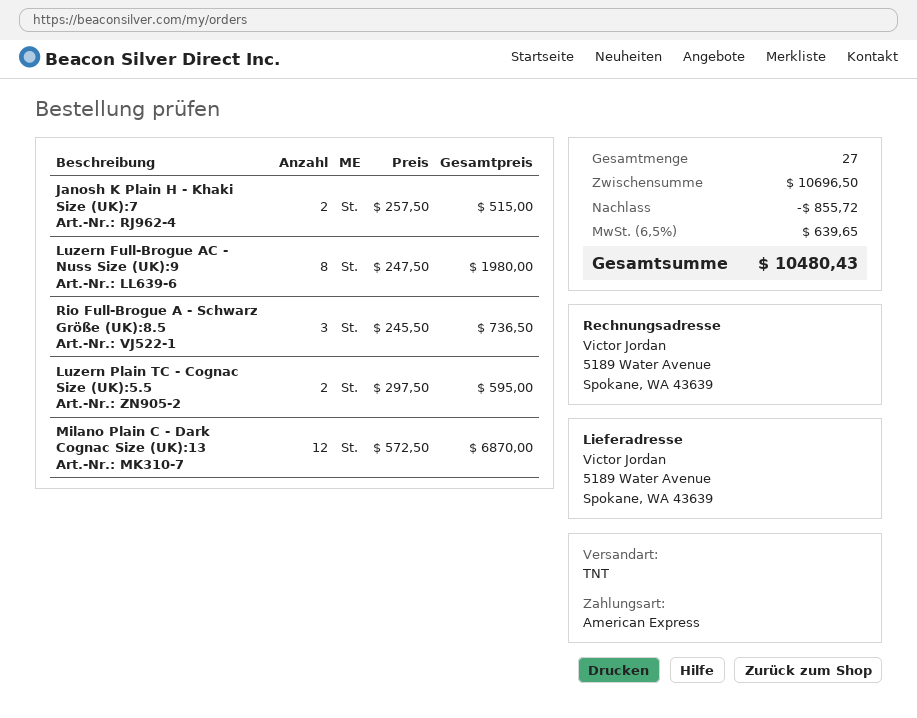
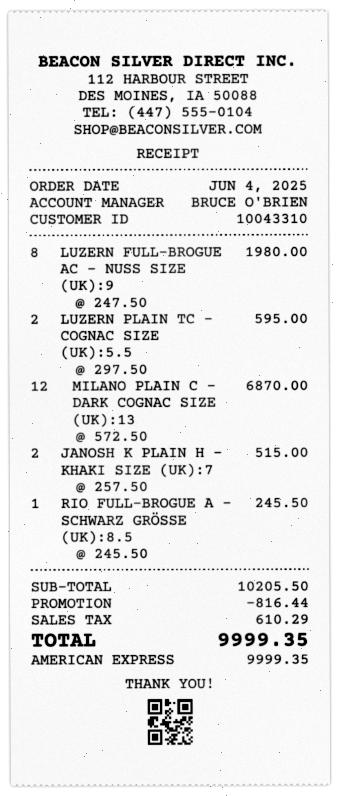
Rio Full-Brogue A - Schwarz Größe (UK):8.5: 3 x 245.50 = 736.50 -> 1 x 245.50 = 245.50
subtotal: 10696.50 -> 10205.50
discount: 855.72 -> 816.44
tax: 639.65 -> 610.29
total: 10480.43 -> 9999.35

